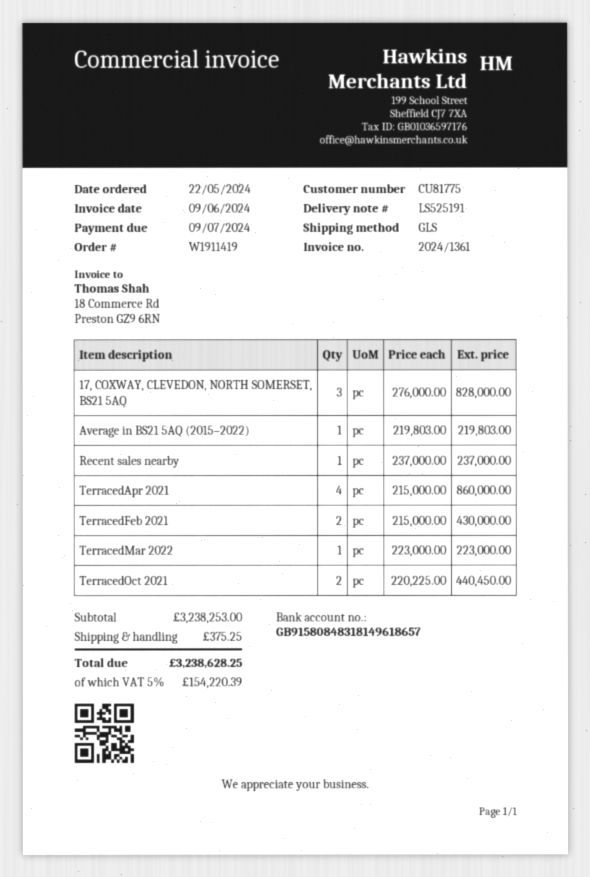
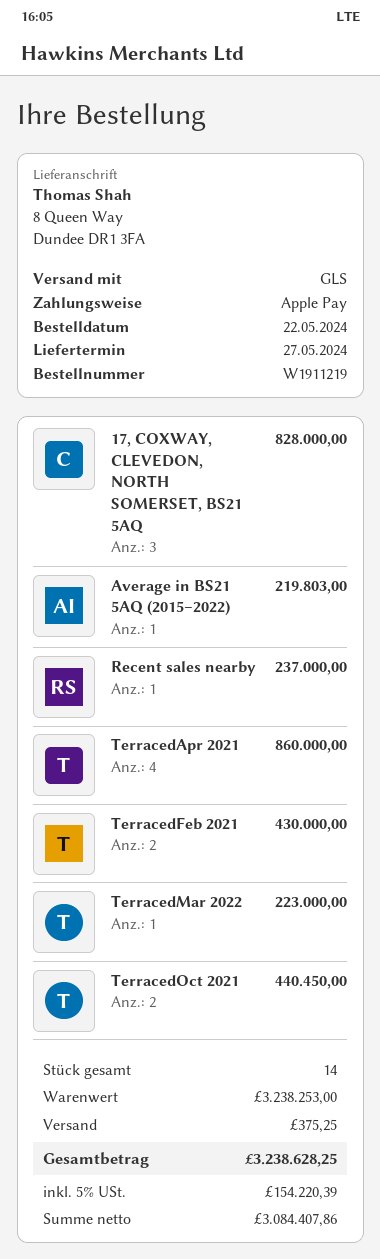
order number: W1911419 -> W1911219

